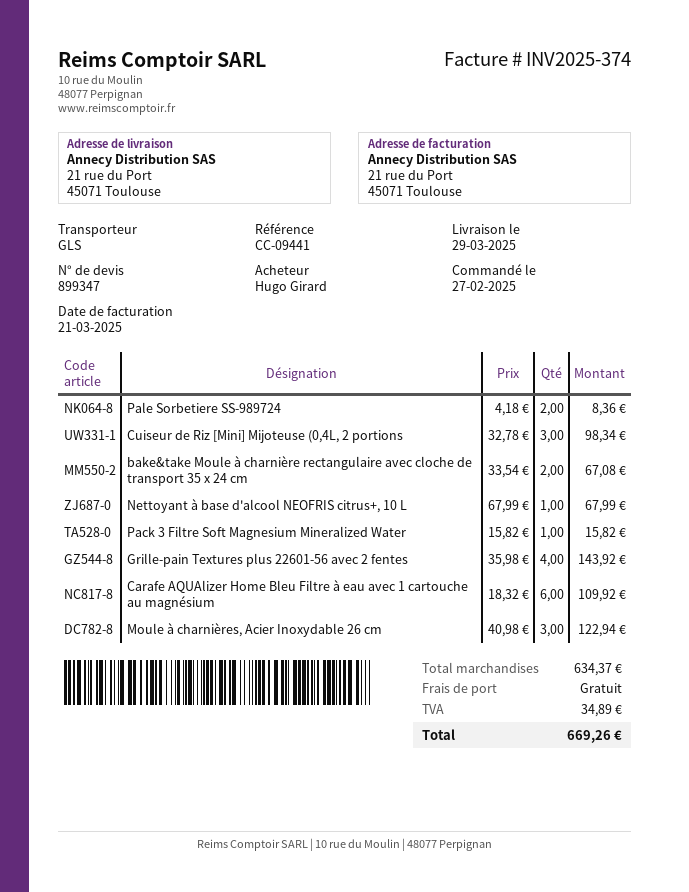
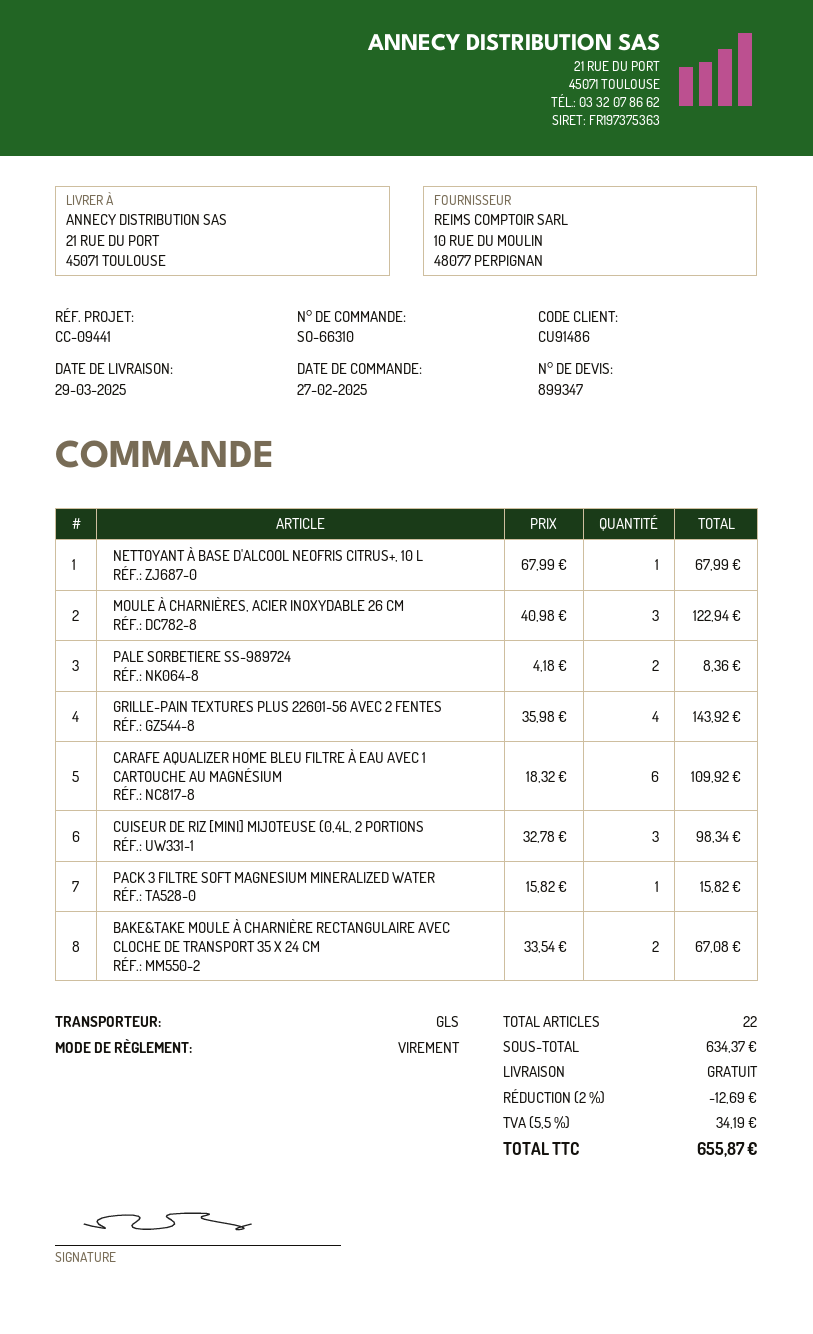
discount: none -> 2% = 12.69
tax: 34.89 -> 34.19
total: 669.26 -> 655.87

